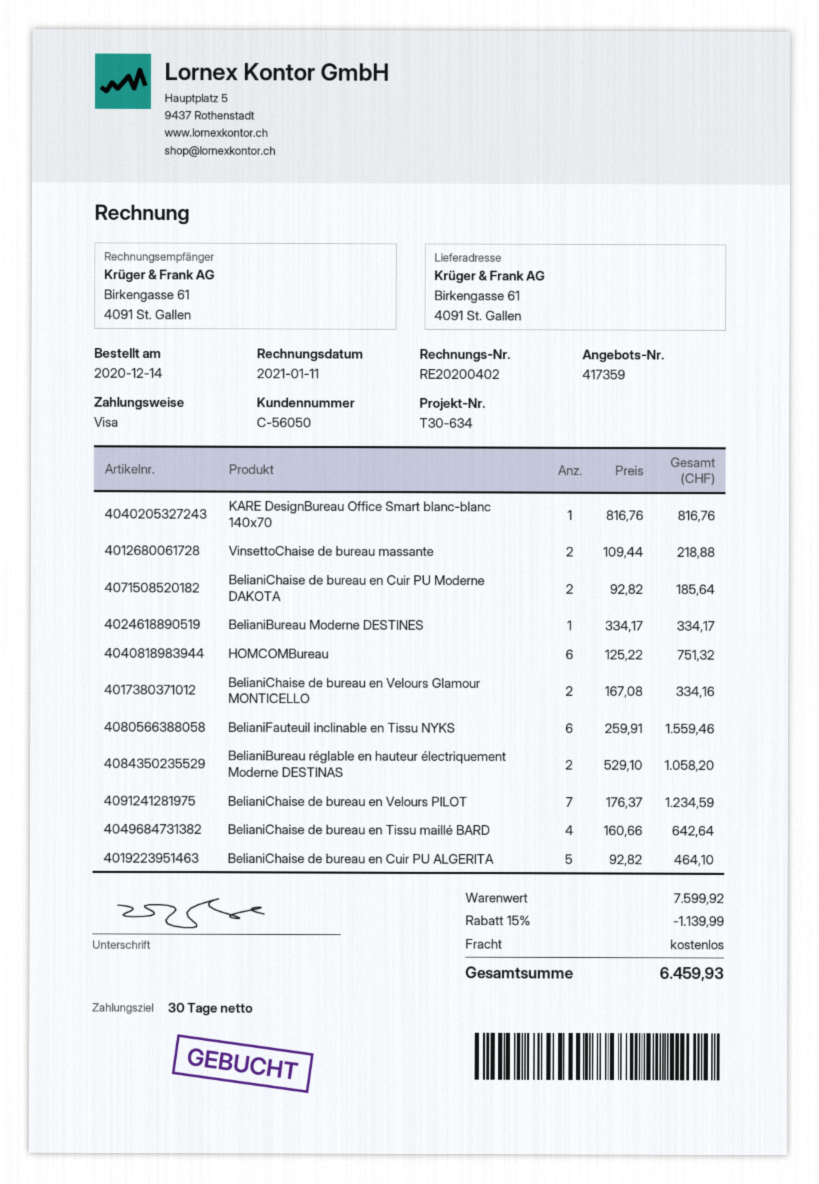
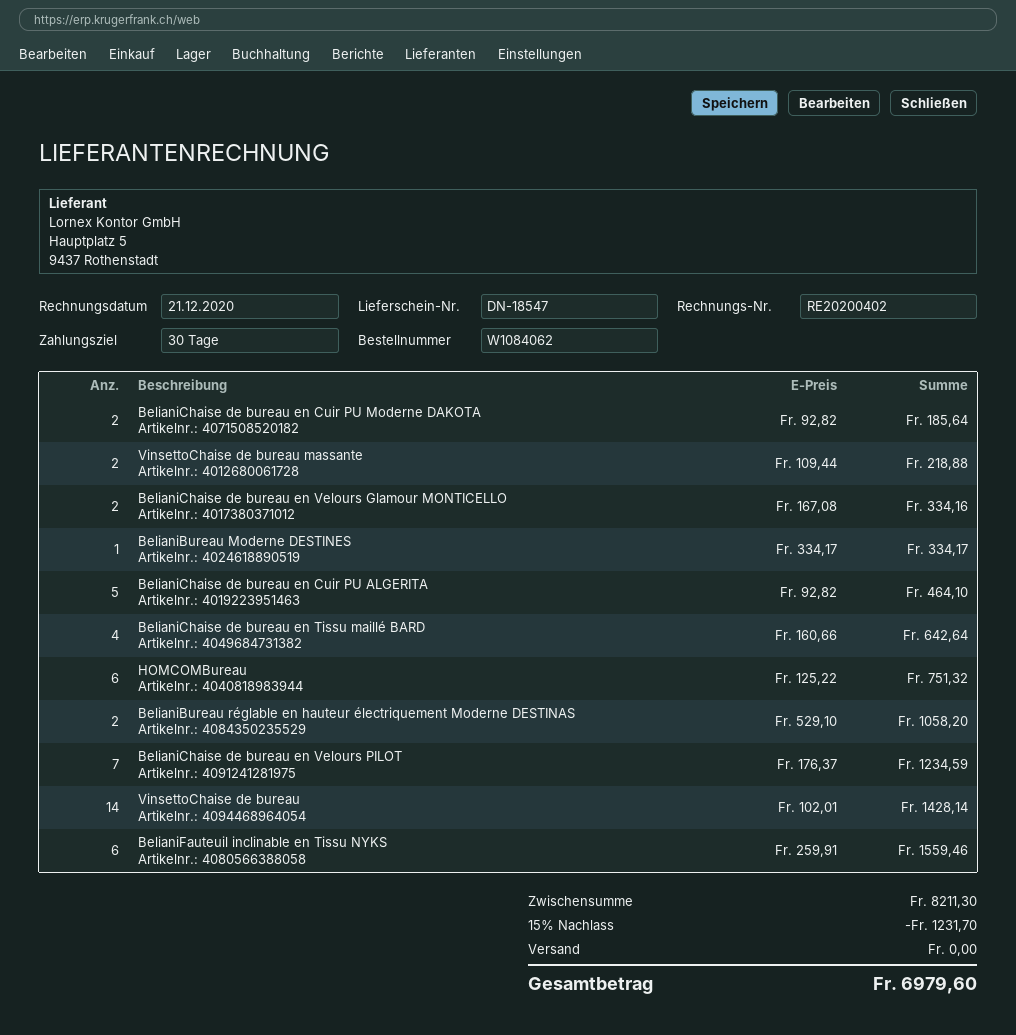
invoice date: 2021-01-11 -> 2020-12-21
KARE DesignBureau Office Smart blanc-blanc 140x70: 1 x 816.76 = 816.76 -> none
VinsettoChaise de bureau: none -> 14 x 102.01 = 1428.14
subtotal: 7599.92 -> 8211.30
discount: 15% = 1139.99 -> 15% = 1231.70
total: 6459.93 -> 6979.60

